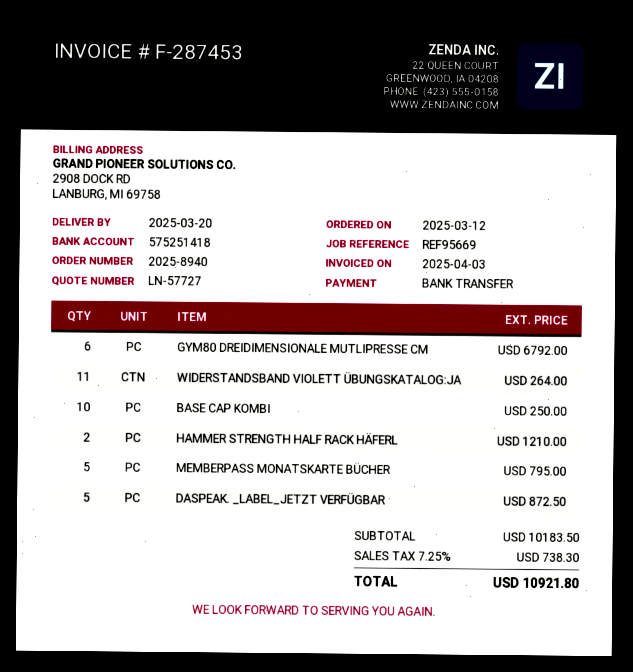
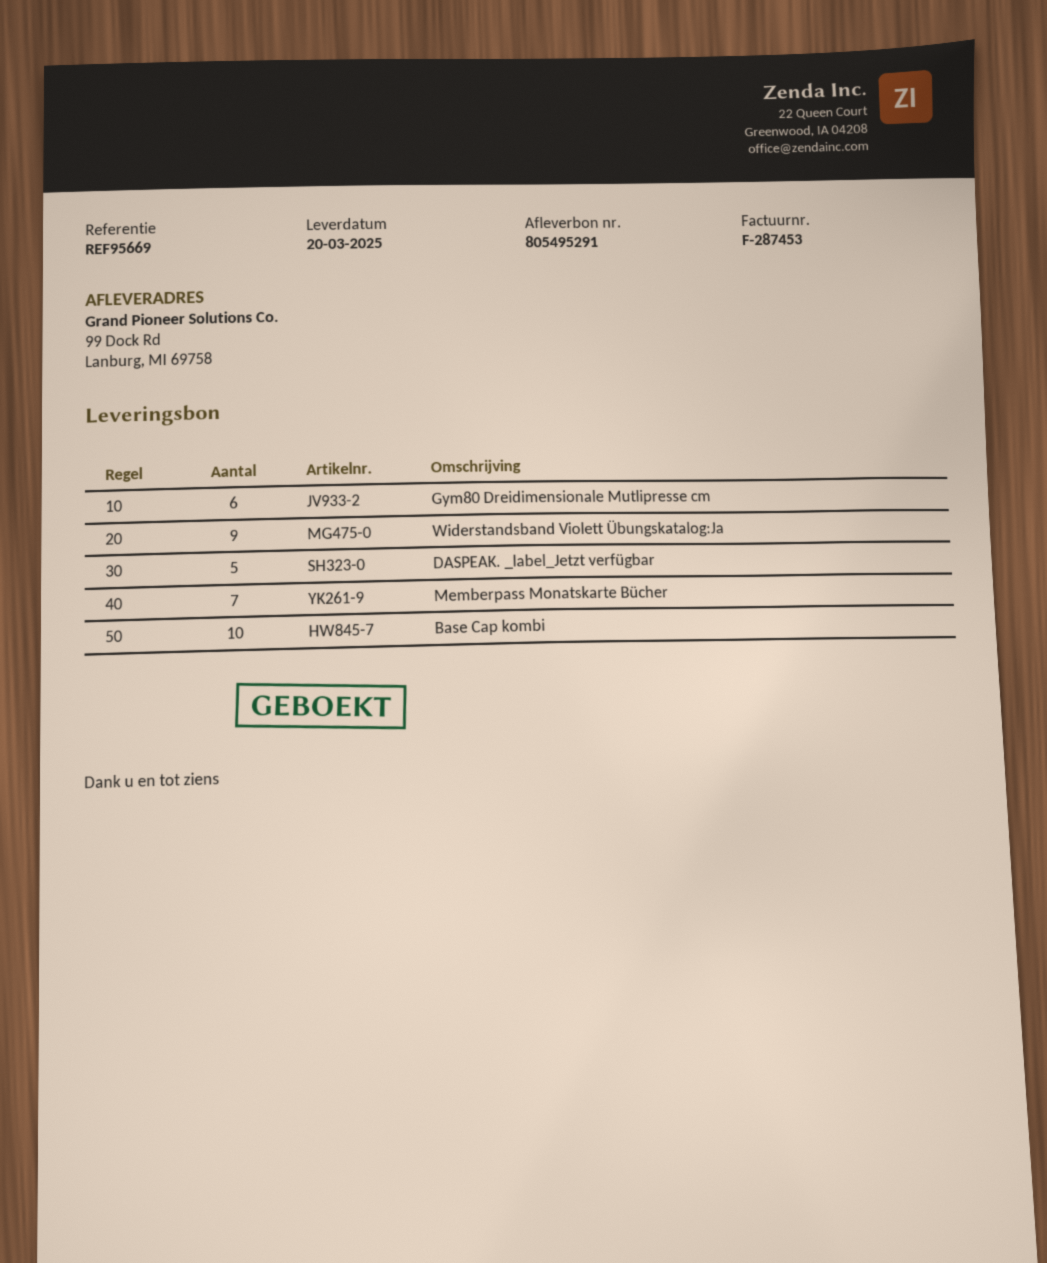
WIDERSTANDSBAND VIOLETT ÜBUNGSKATALOG:JA: 11 -> 9
HAMMER STRENGTH HALF RACK HÄFERL: 2 -> none
MEMBERPASS MONATSKARTE BÜCHER: 5 -> 7

